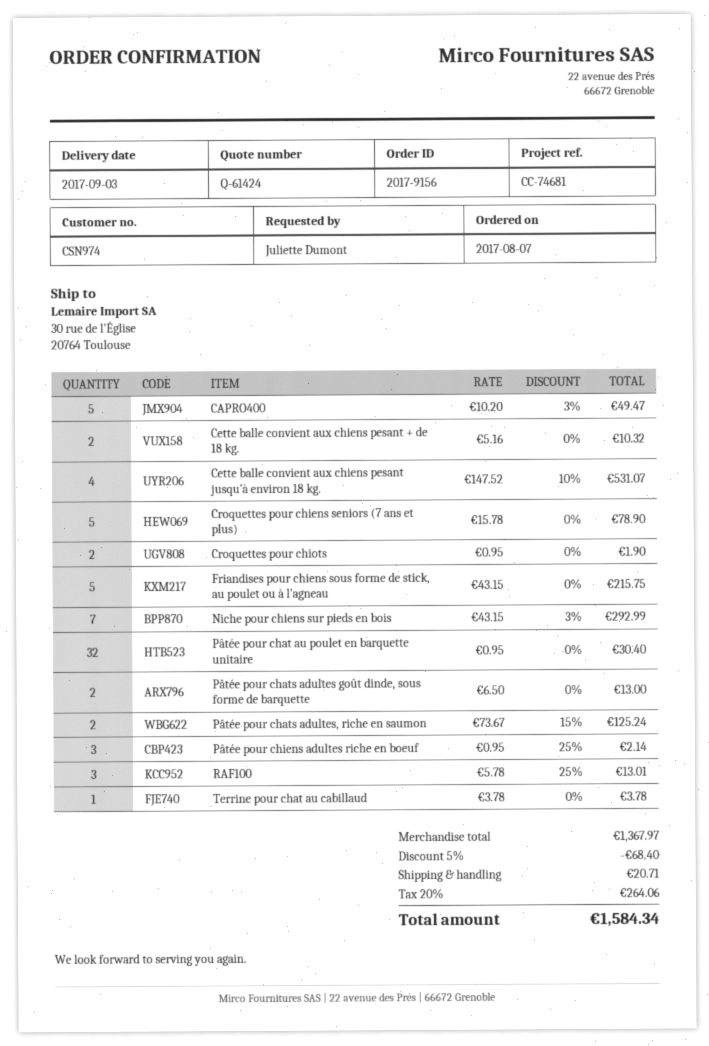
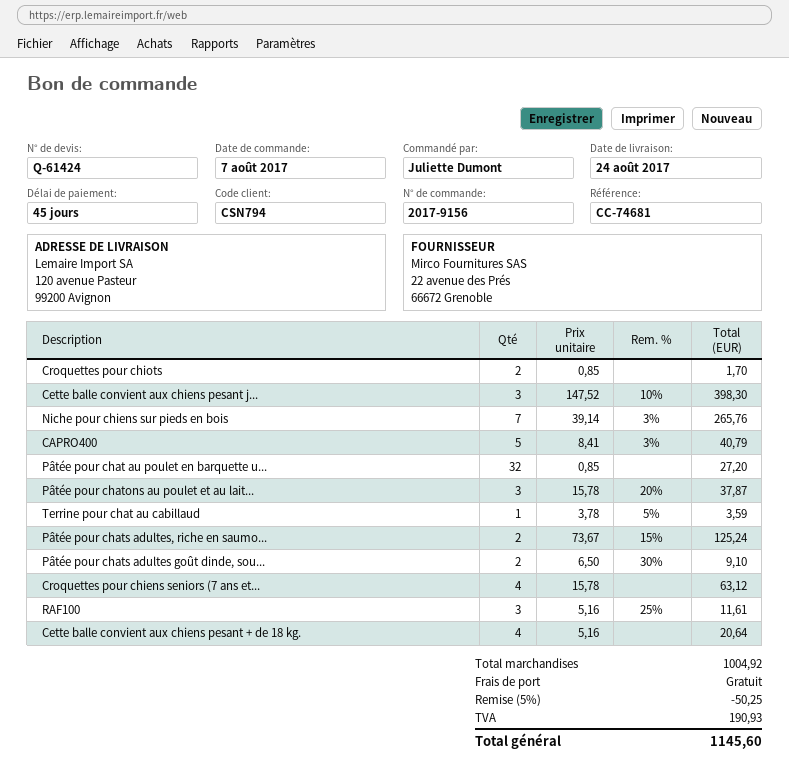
delivery date: 2017-09-03 -> 2017-08-24
customer number: CSN974 -> CSN794
ship to: 30 rue de l'Église, 20764 Toulouse -> 120 avenue Pasteur, 99200 Avignon
CAPRO400: 5 x 10.20 - 3% = 49.47 -> 5 x 8.41 - 3% = 40.79
Cette balle convient aux chiens pesant + de 18 kg.: 2 x 5.16 = 10.32 -> 4 x 5.16 = 20.64
Cette balle convient aux chiens pesant jusqu'à environ 18 kg.: 4 x 147.52 - 10% = 531.07 -> 3 x 147.52 - 10% = 398.30
Croquettes pour chiens seniors (7 ans et plus): 5 x 15.78 = 78.90 -> 4 x 15.78 = 63.12
Croquettes pour chiots: 2 x 0.95 = 1.90 -> 2 x 0.85 = 1.70
Friandises pour chiens sous forme de stick, au poulet ou à l'agneau: 5 x 43.15 = 215.75 -> none
Niche pour chiens sur pieds en bois: 7 x 43.15 - 3% = 292.99 -> 7 x 39.14 - 3% = 265.76
Pâtée pour chat au poulet en barquette unitaire: 32 x 0.95 = 30.40 -> 32 x 0.85 = 27.20
Pâtée pour chats adultes goût dinde, sous forme de barquette: 2 x 6.50 = 13.00 -> 2 x 6.50 - 30% = 9.10
Pâtée pour chiens adultes riche en boeuf: 3 x 0.95 - 25% = 2.14 -> none
RAF100: 3 x 5.78 - 25% = 13.01 -> 3 x 5.16 - 25% = 11.61
Terrine pour chat au cabillaud: 1 x 3.78 = 3.78 -> 1 x 3.78 - 5% = 3.59
Pâtée pour chatons au poulet et au lait...: none -> 3 x 15.78 - 20% = 37.87
subtotal: 1367.97 -> 1004.92
discount: 5% = 68.40 -> 5% = 50.25
shipping: 20.71 -> 0.00
tax: 264.06 -> 190.93
total: 1584.34 -> 1145.60

